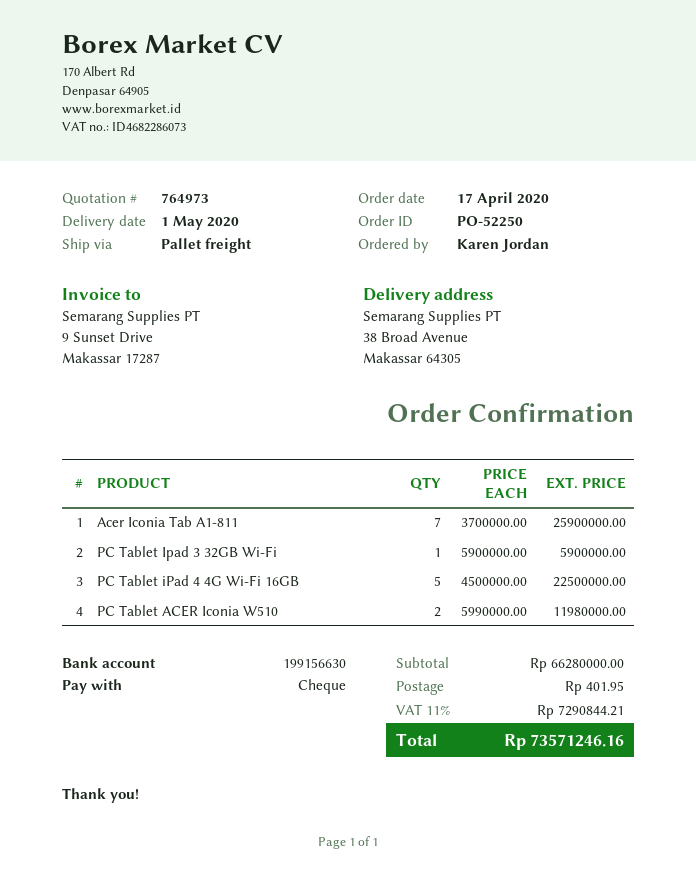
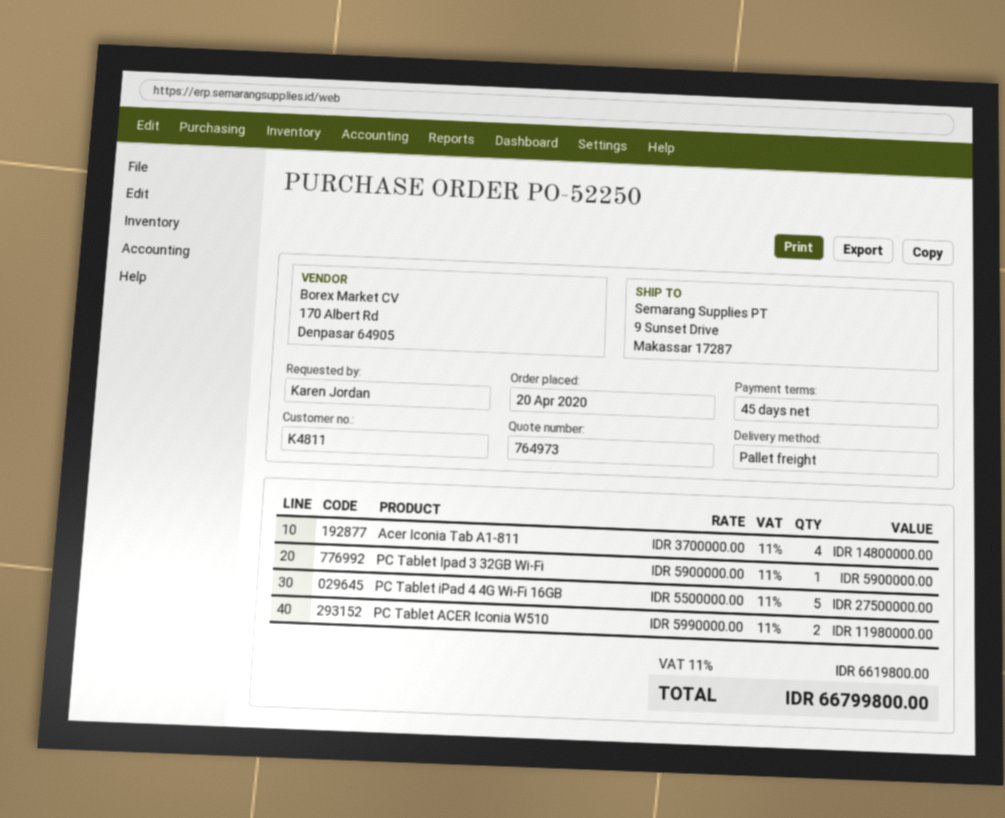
order date: 2020-04-17 -> 2020-04-20
ship to: 38 Broad Avenue, Makassar 64305 -> 9 Sunset Drive, Makassar 17287
Acer Iconia Tab A1-811: 7 x 3700000.00 = 25900000.00 -> 4 x 3700000.00 = 14800000.00
PC Tablet iPad 4 4G Wi-Fi 16GB: 5 x 4500000.00 = 22500000.00 -> 5 x 5500000.00 = 27500000.00
shipping: 401.95 -> none
tax: 11% = 7290844.21 -> 11% = 6619800.00
total: 73571246.16 -> 66799800.00

